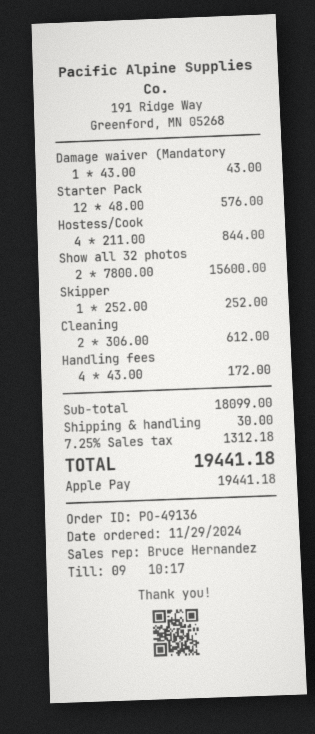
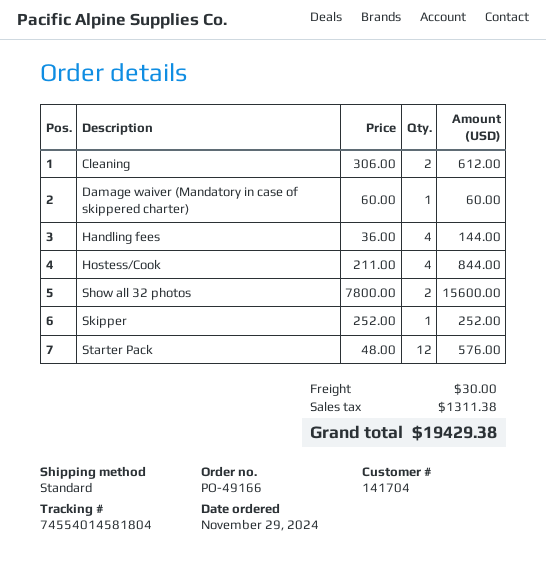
order number: PO-49136 -> PO-49166
Damage waiver (Mandatory: 1 x 43.00 = 43.00 -> 1 x 60.00 = 60.00
Handling fees: 4 x 43.00 = 172.00 -> 4 x 36.00 = 144.00
tax: 1312.18 -> 1311.38
total: 19441.18 -> 19429.38

